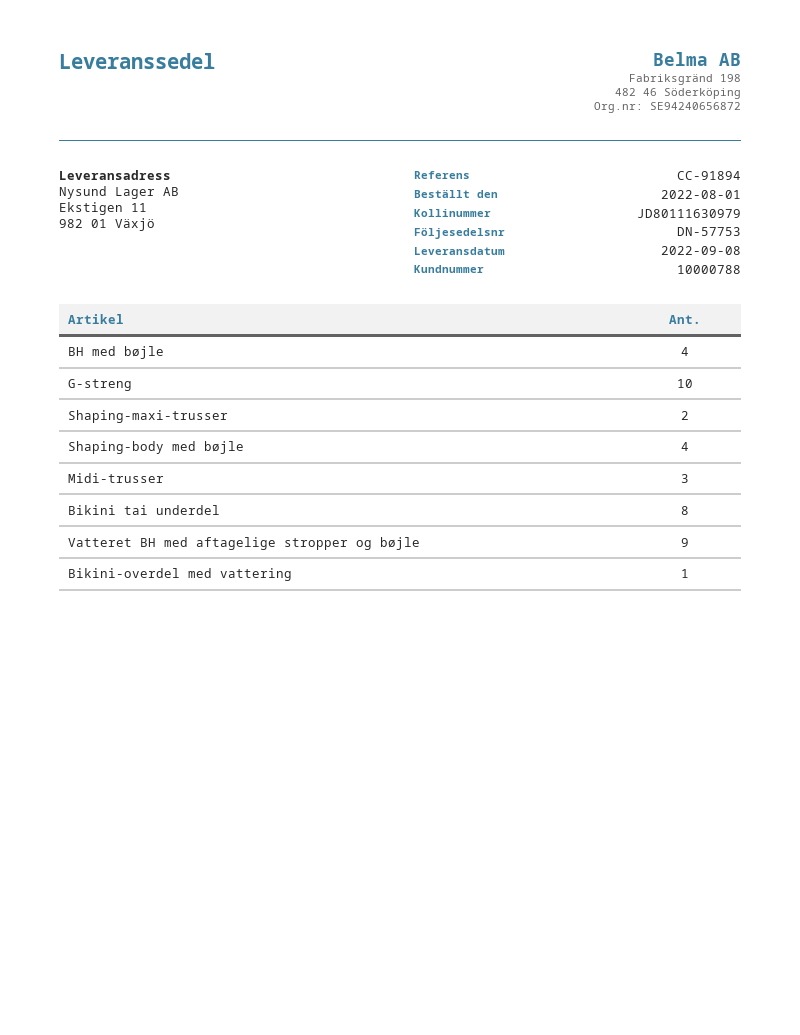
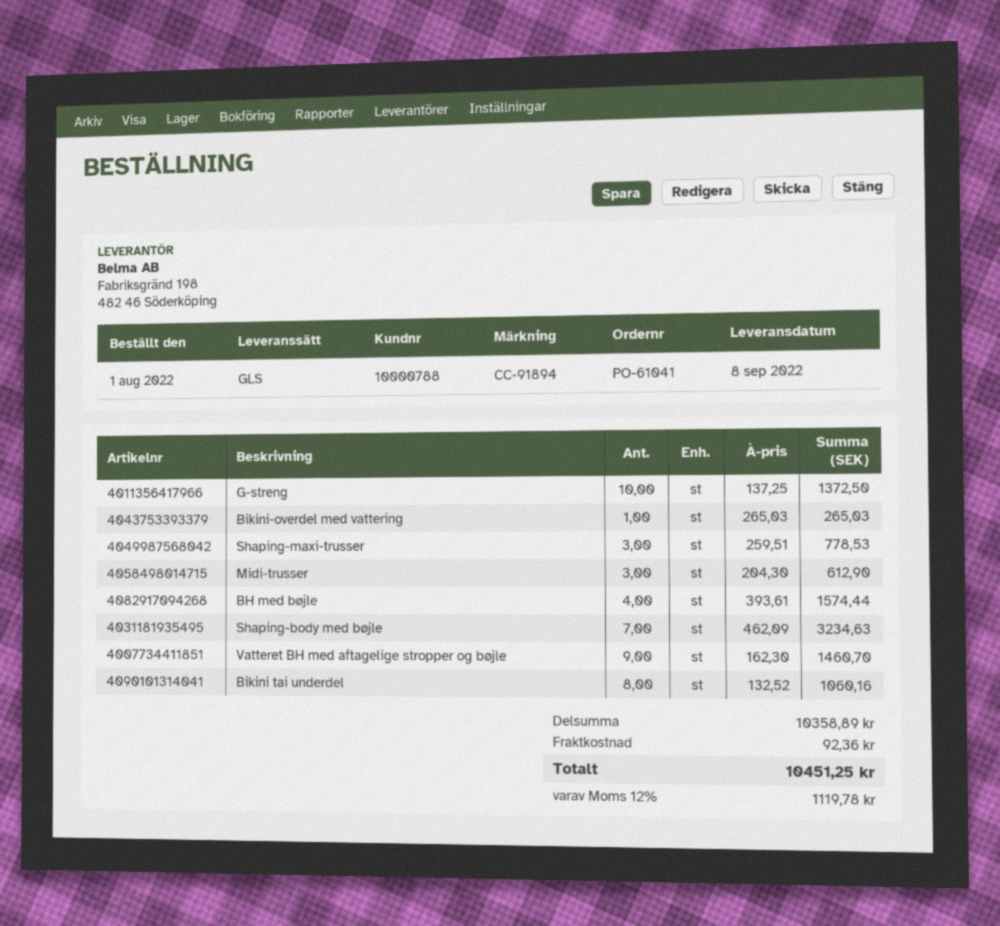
Shaping-maxi-trusser: 2 -> 3
Shaping-body med bøjle: 4 -> 7

